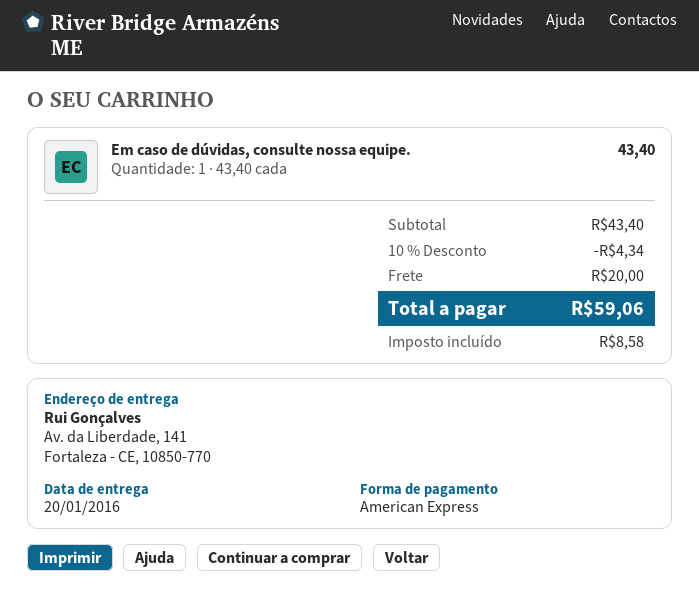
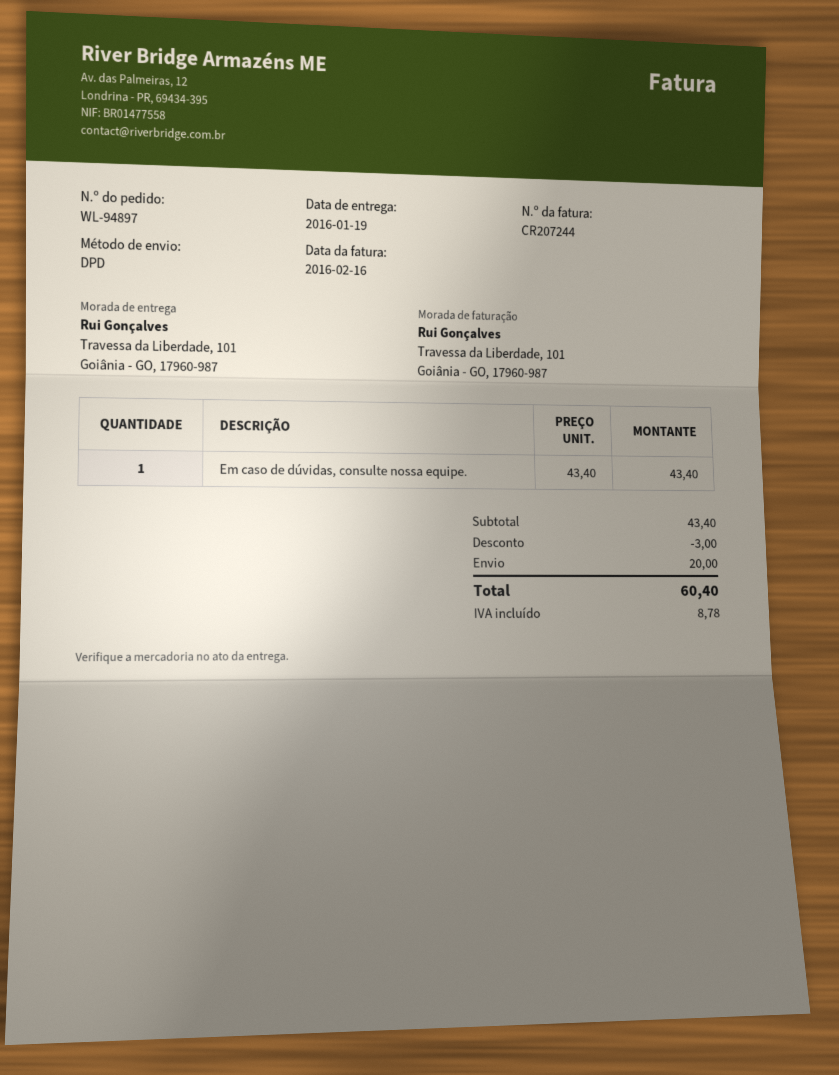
delivery date: 2016-01-20 -> 2016-01-19
ship to: Av. da Liberdade, 141, Fortaleza - CE, 10850-770 -> Travessa da Liberdade, 101, Goiânia - GO, 17960-987
discount: 4.34 -> 3.00
tax: 8.58 -> 8.78
total: 59.06 -> 60.40

